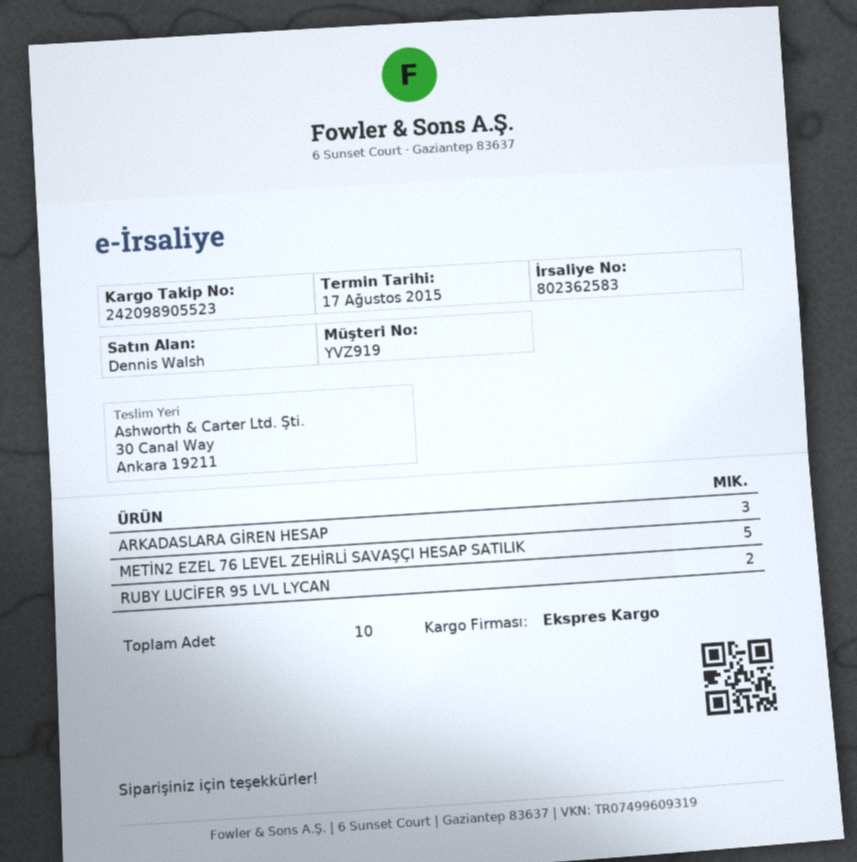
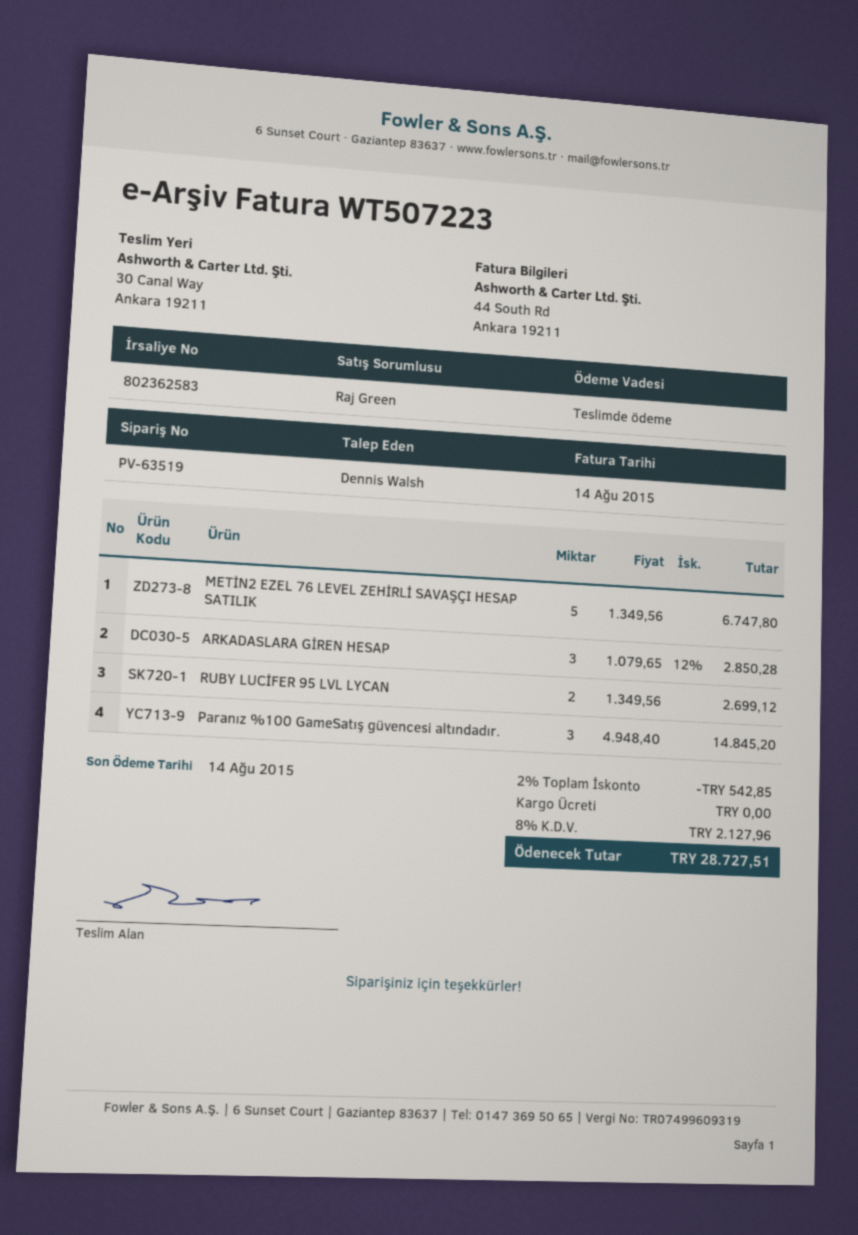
Paranız %100 GameSatış güvencesi altındadır.: none -> 3

